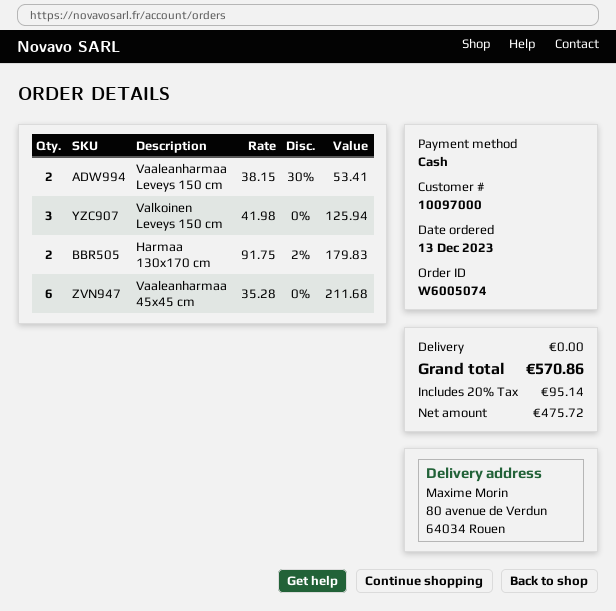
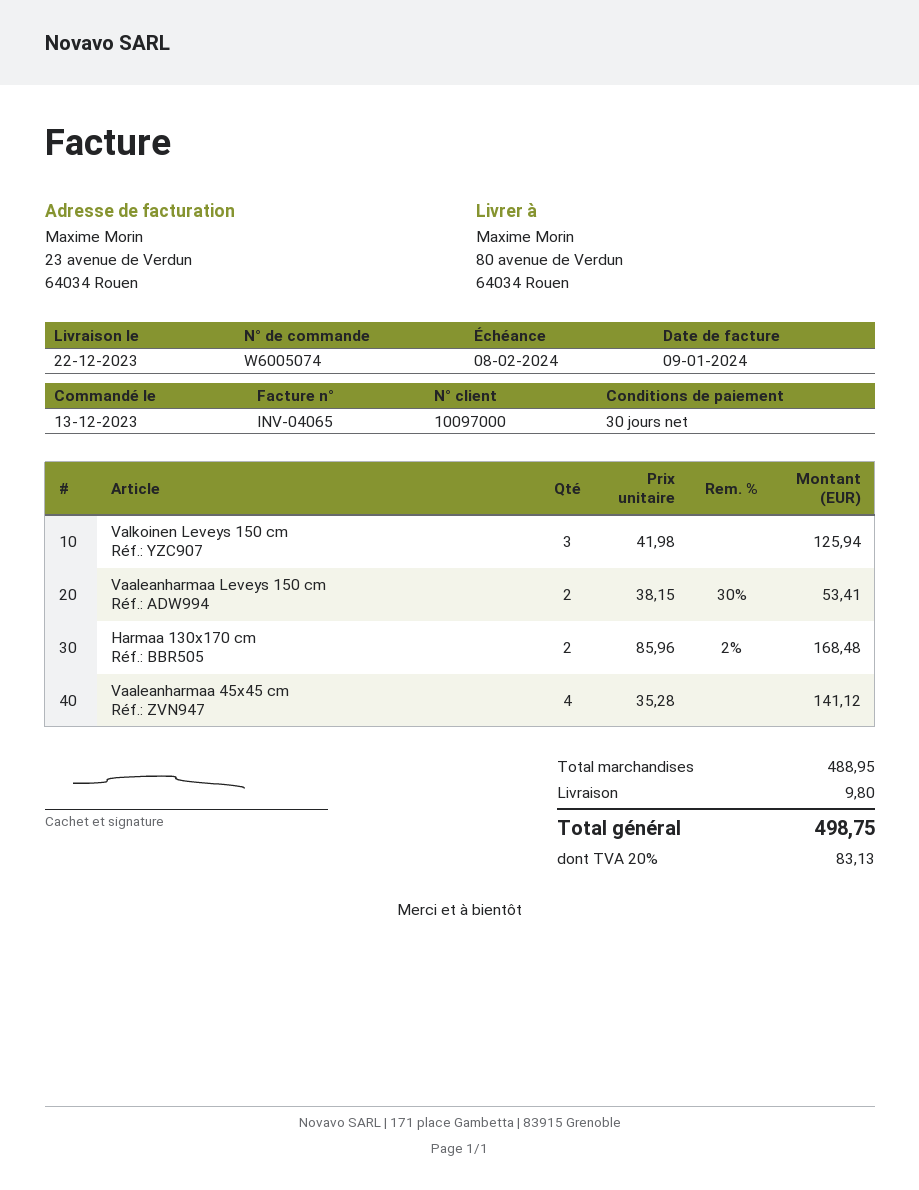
Harmaa 130x170 cm: 2 x 91.75 - 2% = 179.83 -> 2 x 85.96 - 2% = 168.48
Vaaleanharmaa 45x45 cm: 6 x 35.28 = 211.68 -> 4 x 35.28 = 141.12
shipping: 0.00 -> 9.80
tax: 20% = 95.14 -> 20% = 83.13
total: 570.86 -> 498.75

